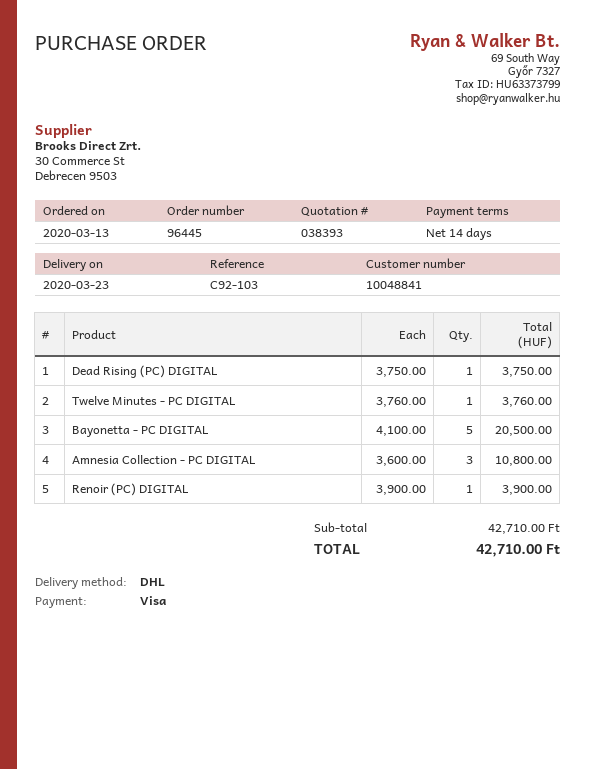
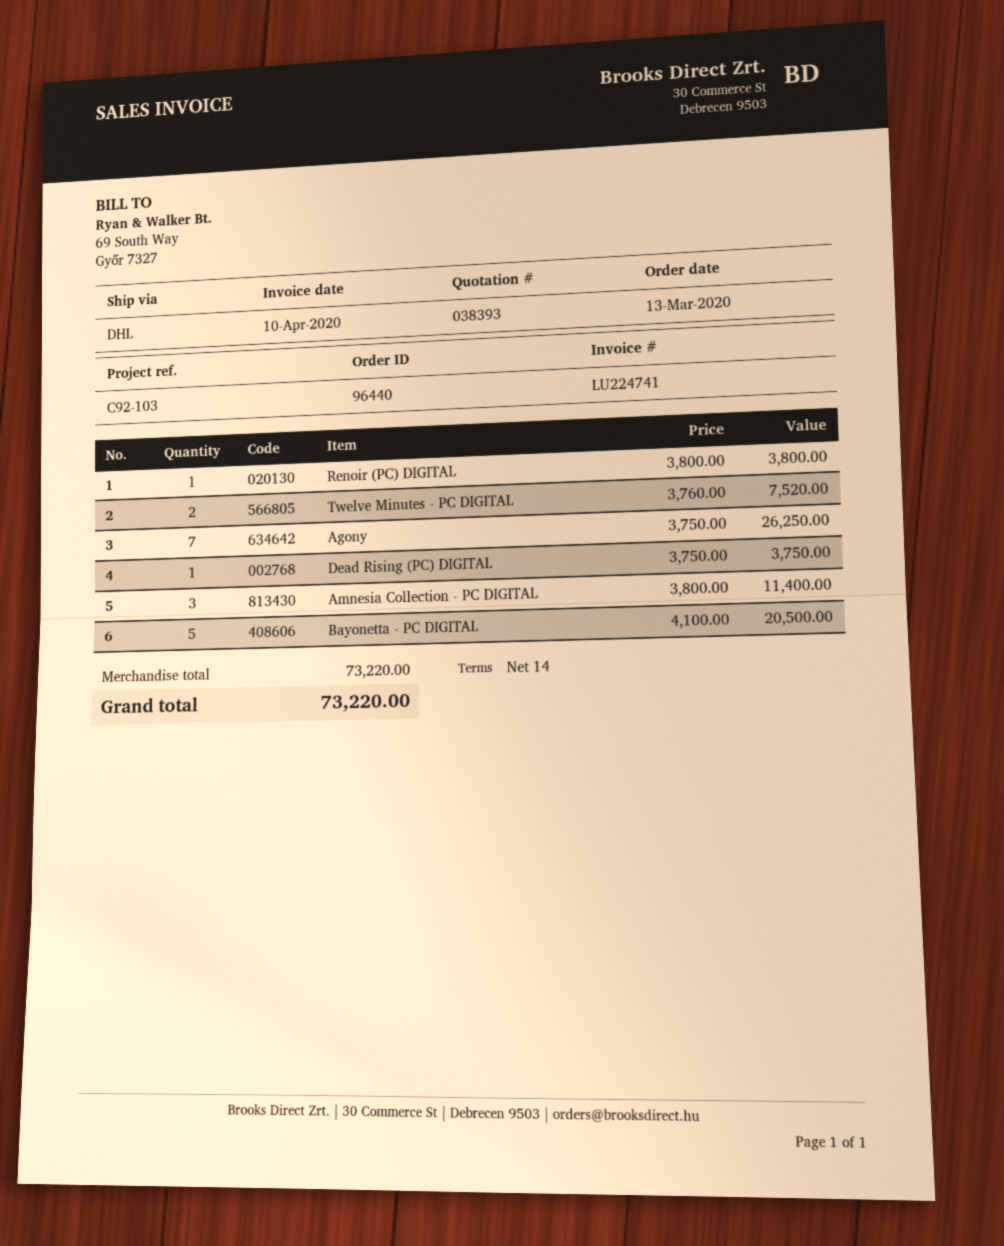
order number: 96445 -> 96440
Twelve Minutes - PC DIGITAL: 1 x 3760.00 = 3760.00 -> 2 x 3760.00 = 7520.00
Amnesia Collection - PC DIGITAL: 3 x 3600.00 = 10800.00 -> 3 x 3800.00 = 11400.00
Renoir (PC) DIGITAL: 1 x 3900.00 = 3900.00 -> 1 x 3800.00 = 3800.00
Agony: none -> 7 x 3750.00 = 26250.00
subtotal: 42710.00 -> 73220.00
total: 42710.00 -> 73220.00

